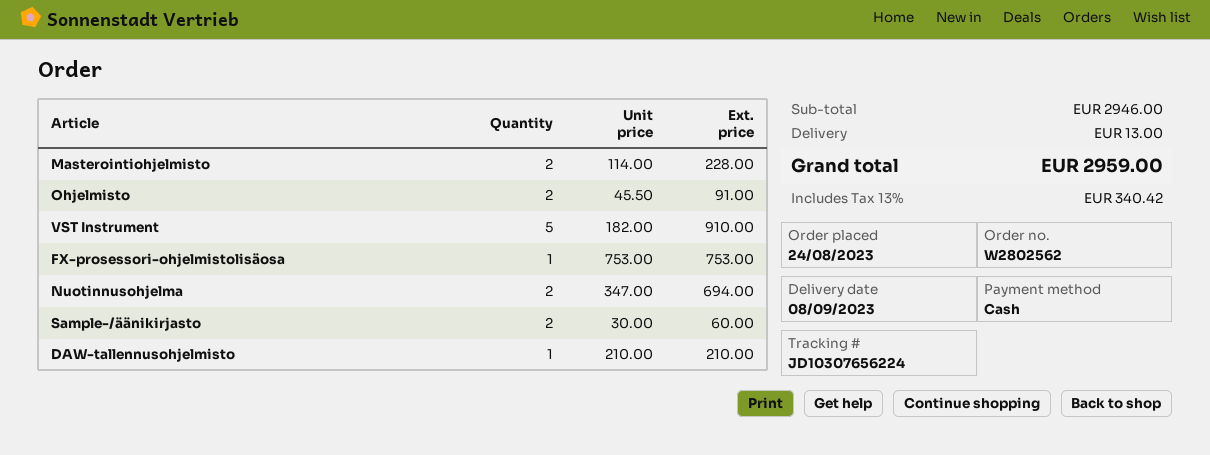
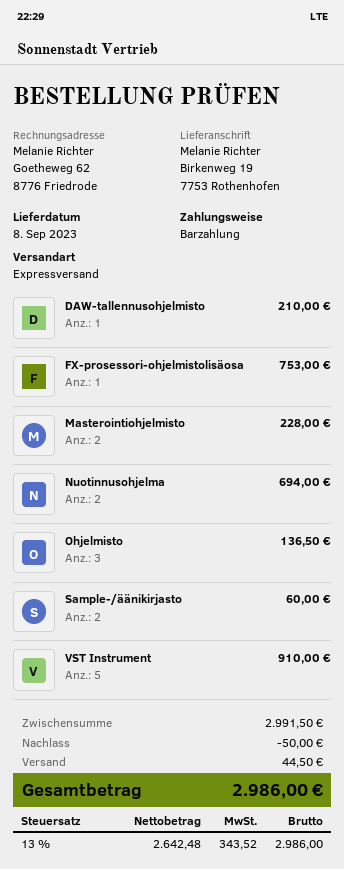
Ohjelmisto: 2 for 91.00 -> 3 for 136.50
subtotal: 2946.00 -> 2991.50
discount: none -> 50.00
shipping: 13.00 -> 44.50
tax: 13% = 340.42 -> 13% = 343.52
total: 2959.00 -> 2986.00

